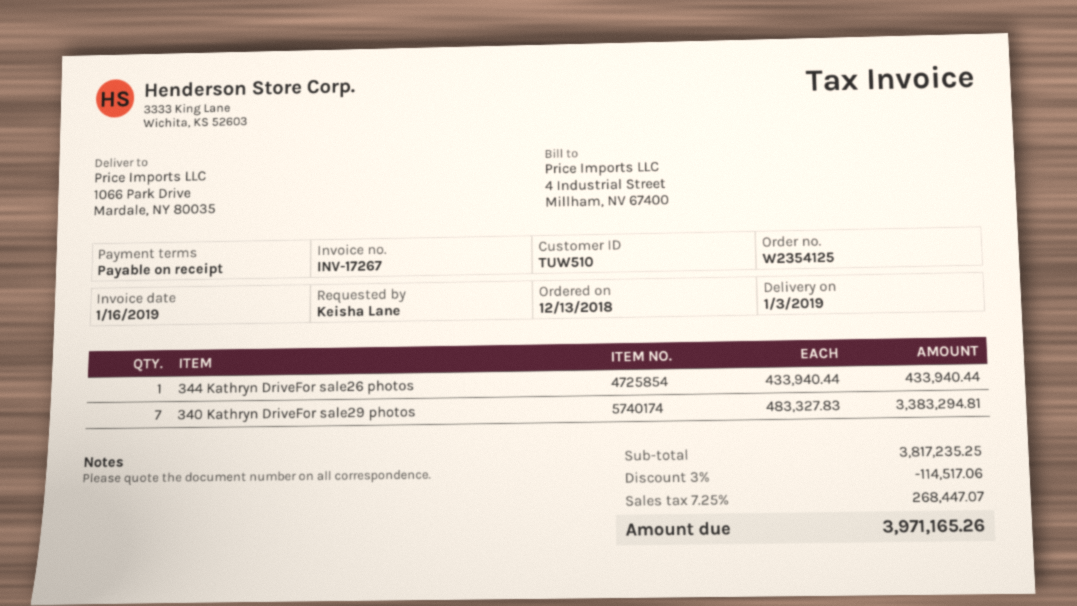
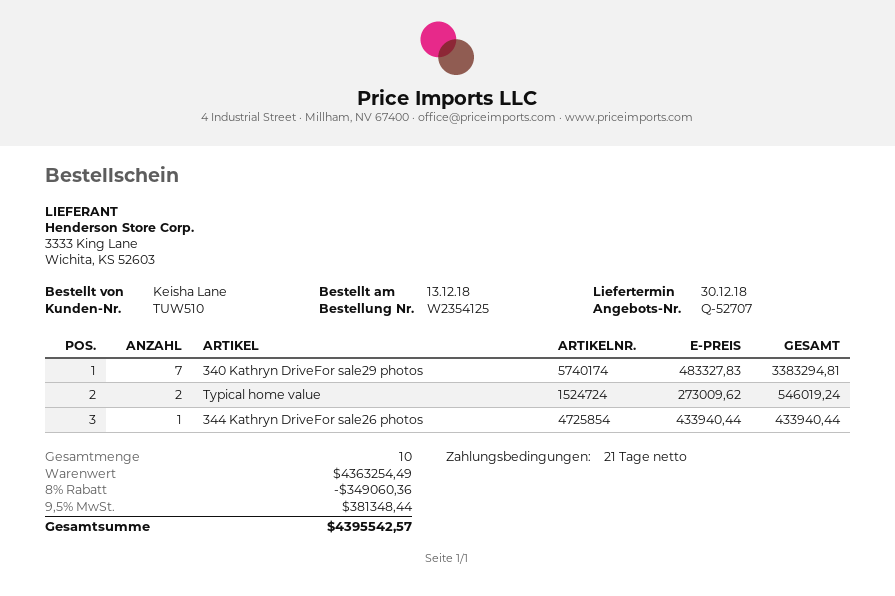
delivery date: 2019-01-03 -> 2018-12-30
payment terms: on receipt -> 21 days
Typical home value: none -> 2 x 273009.62 = 546019.24
subtotal: 3817235.25 -> 4363254.49
discount: 3% = 114517.06 -> 8% = 349060.36
tax: 7.25% = 268447.07 -> 9.5% = 381348.44
total: 3971165.26 -> 4395542.57

